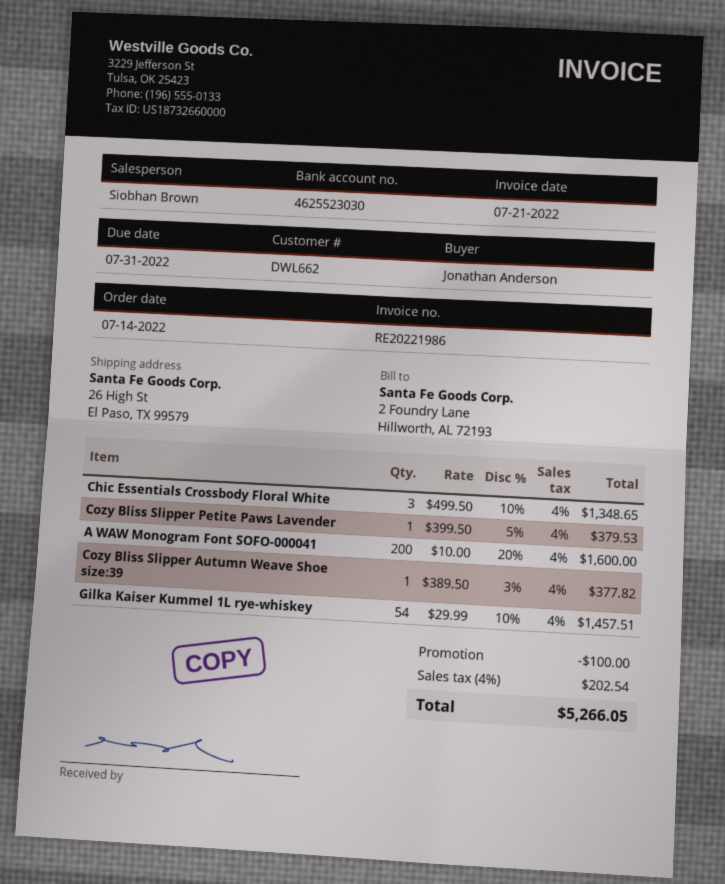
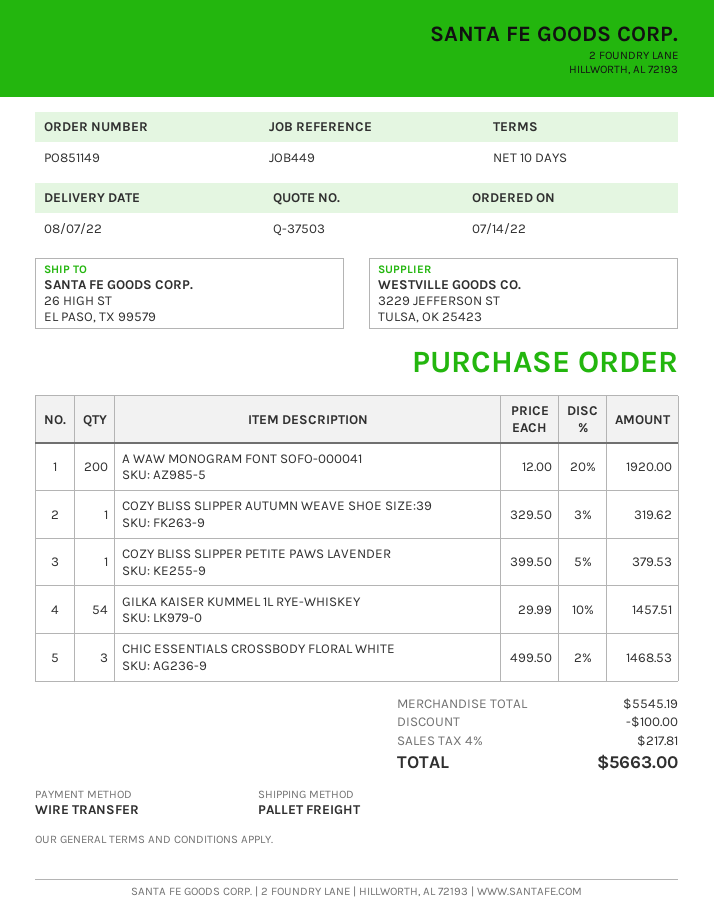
Chic Essentials Crossbody Floral White: 3 x 499.50 - 10% = 1348.65 -> 3 x 499.50 - 2% = 1468.53
A WAW Monogram Font SOFO-000041: 200 x 10.00 - 20% = 1600.00 -> 200 x 12.00 - 20% = 1920.00
Cozy Bliss Slipper Autumn Weave Shoe size:39: 1 x 389.50 - 3% = 377.82 -> 1 x 329.50 - 3% = 319.62
tax: 4% = 202.54 -> 4% = 217.81
total: 5266.05 -> 5663.00

